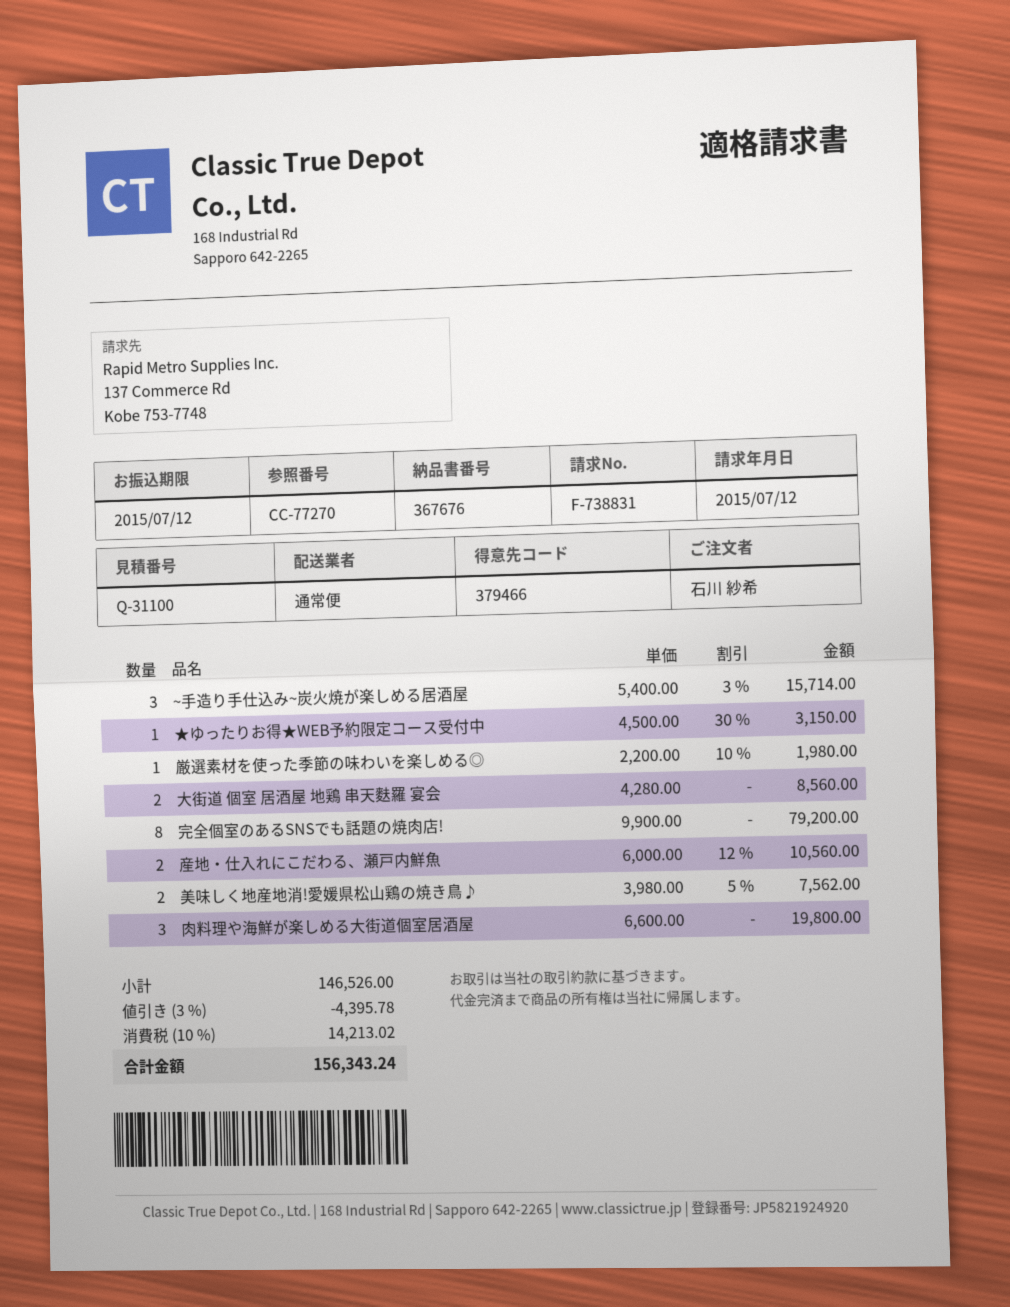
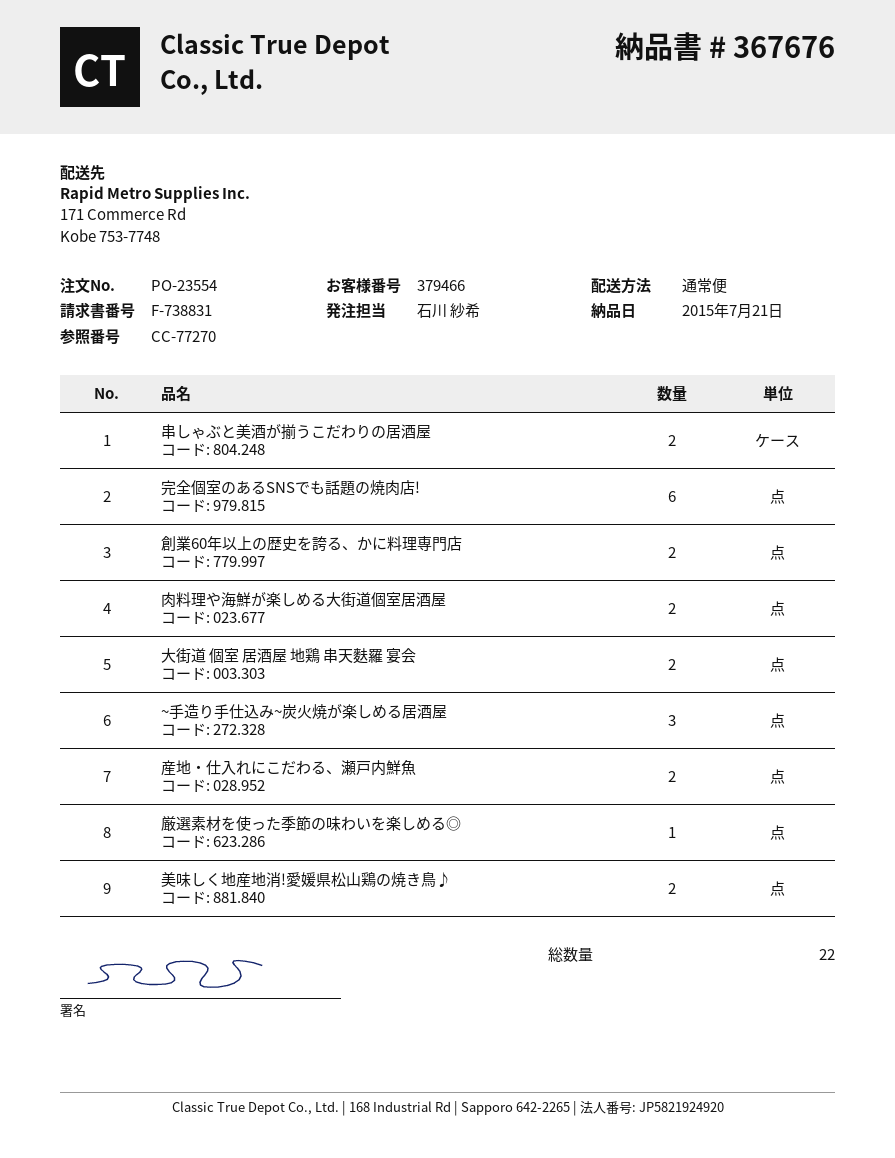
★ゆったりお得★WEB予約限定コース受付中: 1 -> none
完全個室のあるSNSでも話題の焼肉店!: 8 -> 6
肉料理や海鮮が楽しめる大街道個室居酒屋: 3 -> 2
串しゃぶと美酒が揃うこだわりの居酒屋: none -> 2
創業60年以上の歴史を誇る、かに料理専門店: none -> 2

